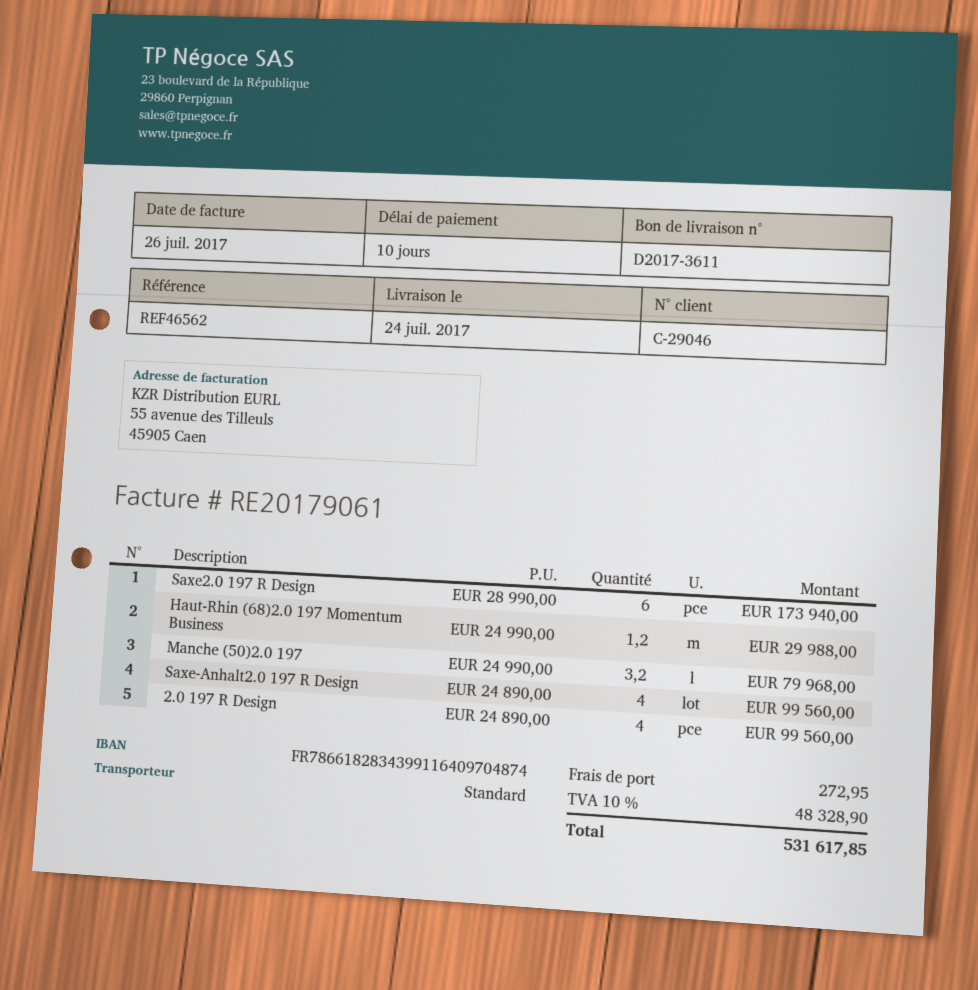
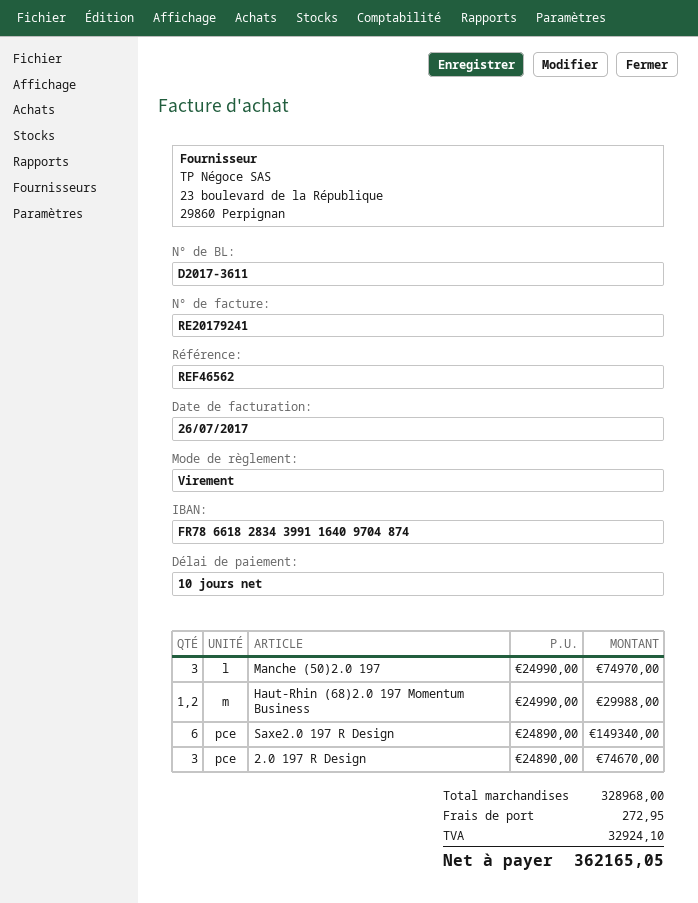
invoice number: RE20179061 -> RE20179241
Saxe2.0 197 R Design: 6 x 28990.00 = 173940.00 -> 6 x 24890.00 = 149340.00
Manche (50)2.0 197: 3.2 x 24990.00 = 79968.00 -> 3 x 24990.00 = 74970.00
Saxe-Anhalt2.0 197 R Design: 4 x 24890.00 = 99560.00 -> none
2.0 197 R Design: 4 x 24890.00 = 99560.00 -> 3 x 24890.00 = 74670.00
tax: 48328.90 -> 32924.10
total: 531617.85 -> 362165.05

